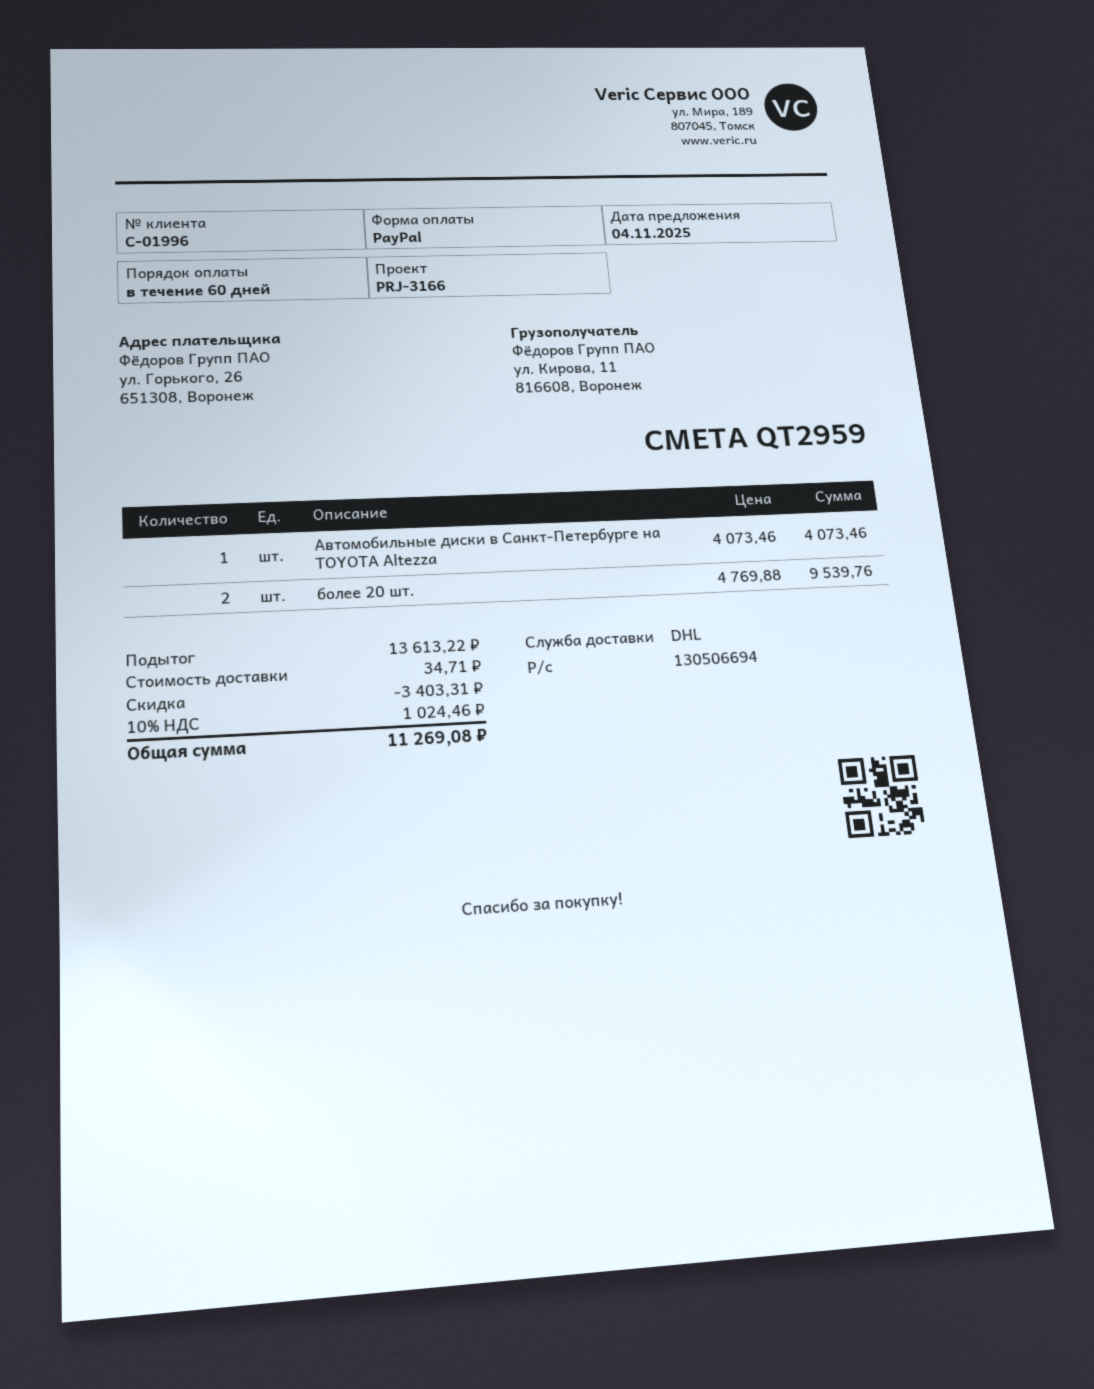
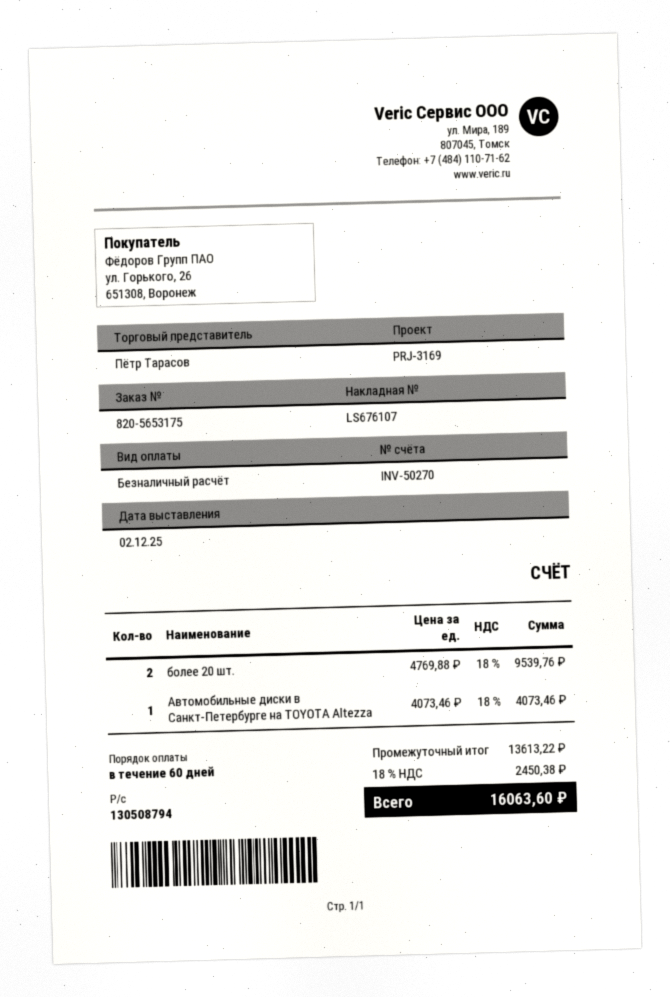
reference: PRJ-3166 -> PRJ-3169
payment method: PayPal -> bank transfer
bank account: 130506694 -> 130508794
discount: 3403.31 -> none
shipping: 34.71 -> none
tax: 10% = 1024.46 -> 18% = 2450.38
total: 11269.08 -> 16063.60

